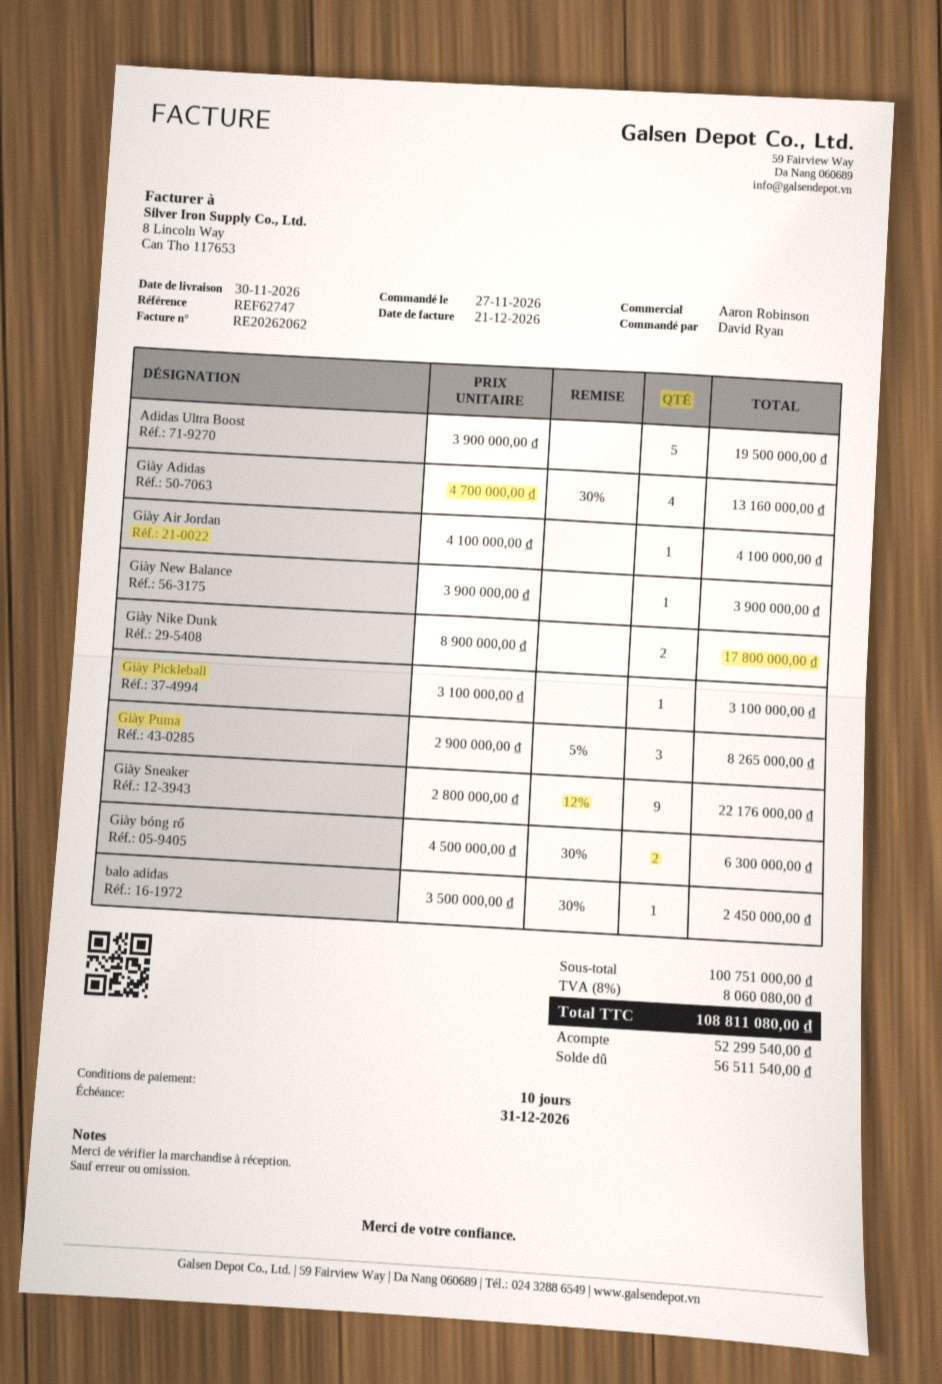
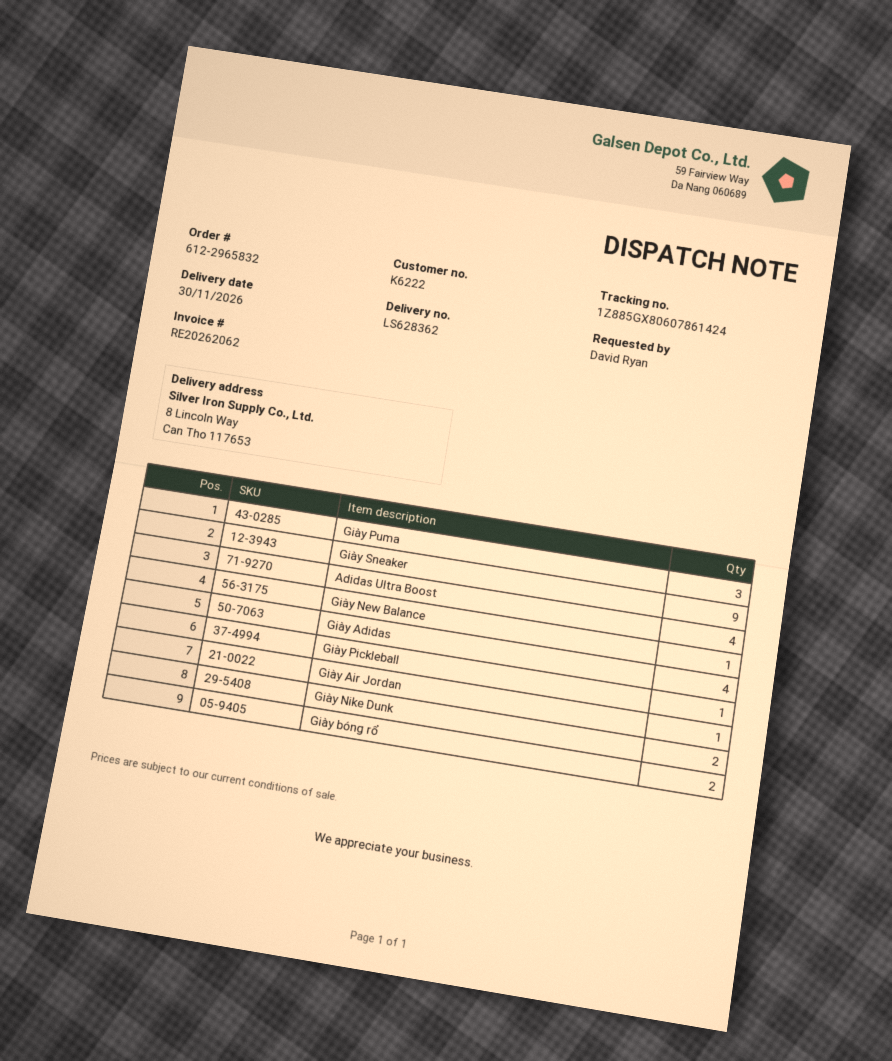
Adidas Ultra Boost: 5 -> 4
balo adidas: 1 -> none

